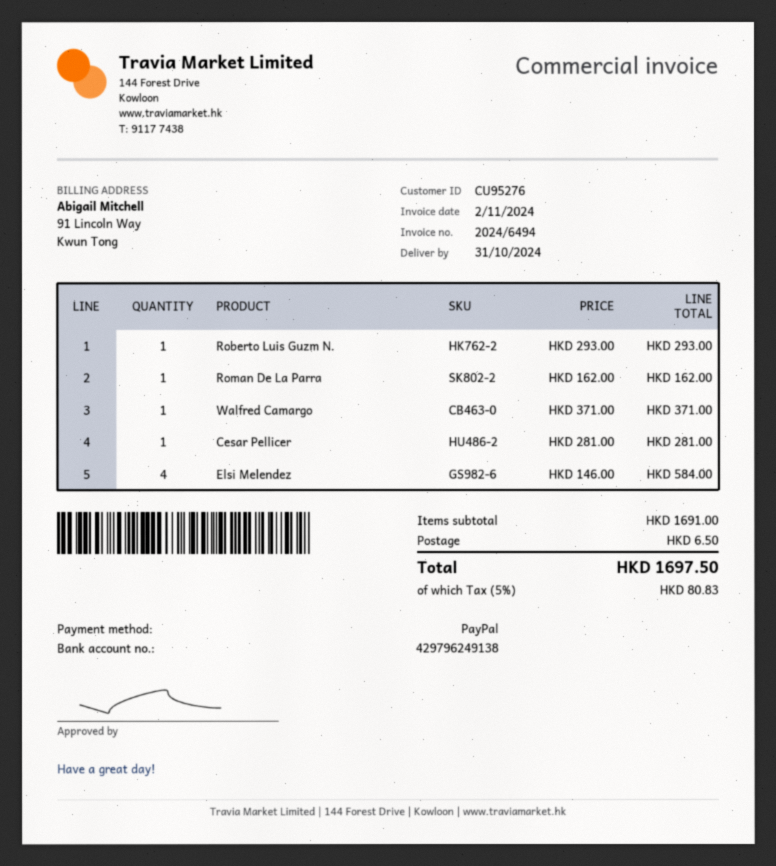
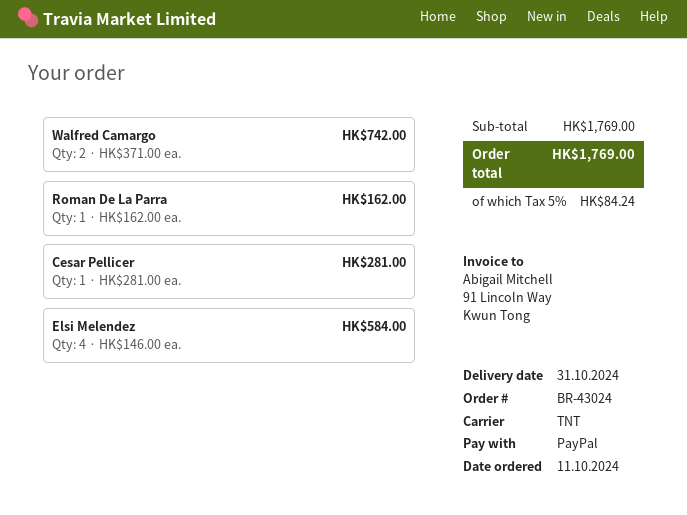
Roberto Luis Guzm N.: 1 x 293.00 = 293.00 -> none
Walfred Camargo: 1 x 371.00 = 371.00 -> 2 x 371.00 = 742.00
subtotal: 1691.00 -> 1769.00
shipping: 6.50 -> none
tax: 5% = 80.83 -> 5% = 84.24
total: 1697.50 -> 1769.00

